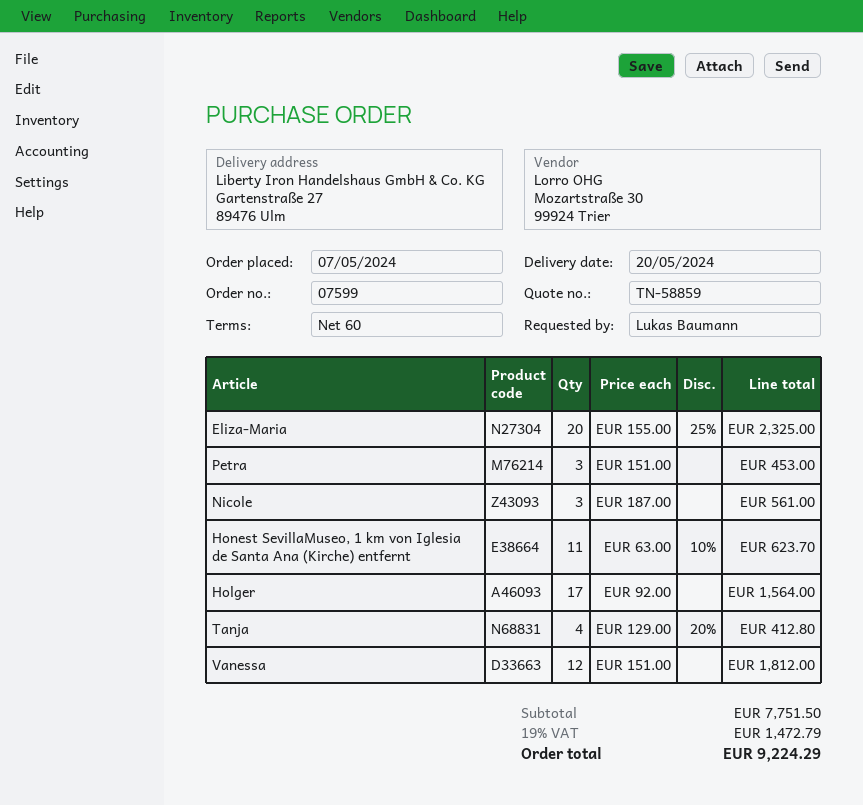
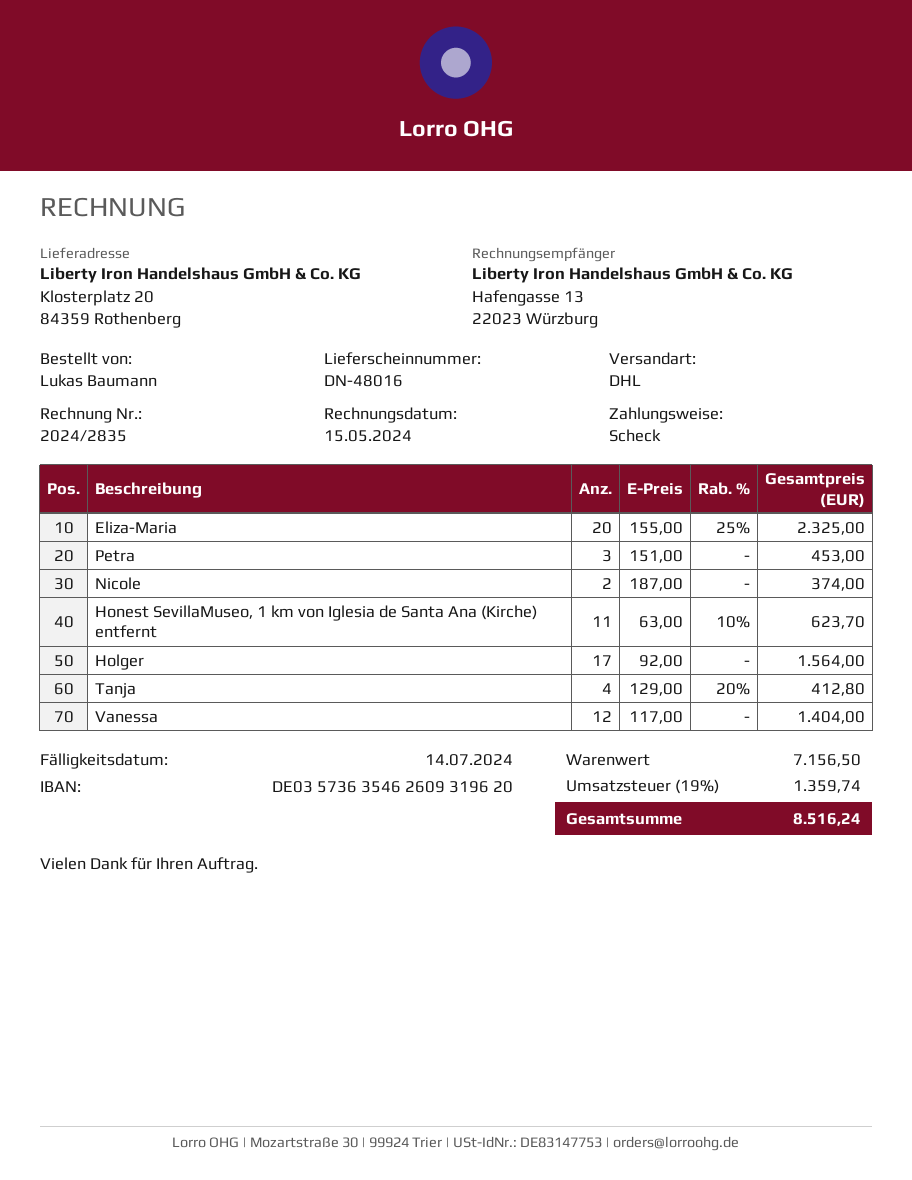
ship to: Gartenstraße 27, 89476 Ulm -> Klosterplatz 20, 84359 Rothenberg
Nicole: 3 x 187.00 = 561.00 -> 2 x 187.00 = 374.00
Vanessa: 12 x 151.00 = 1812.00 -> 12 x 117.00 = 1404.00
subtotal: 7751.50 -> 7156.50
tax: 19% = 1472.79 -> 19% = 1359.74
total: 9224.29 -> 8516.24

